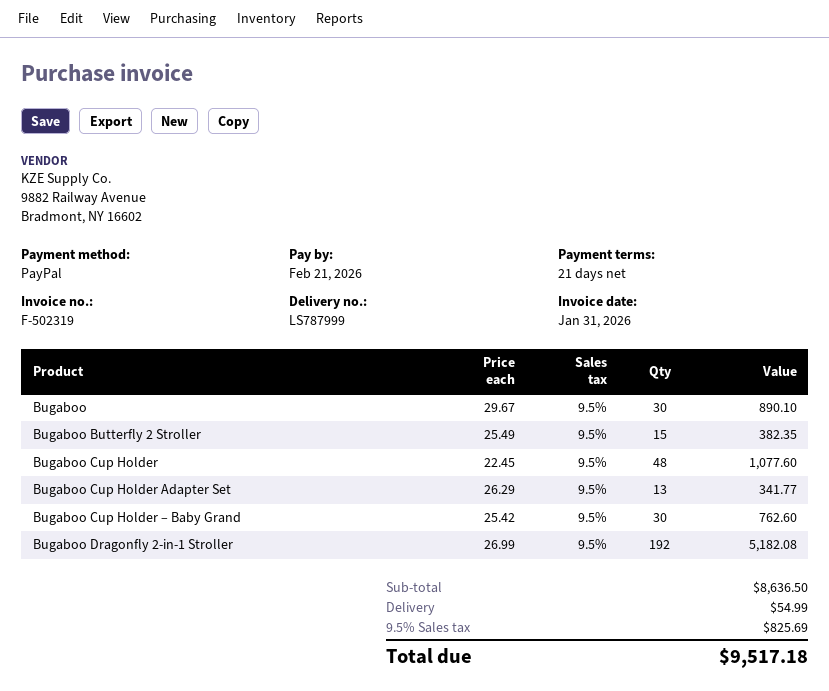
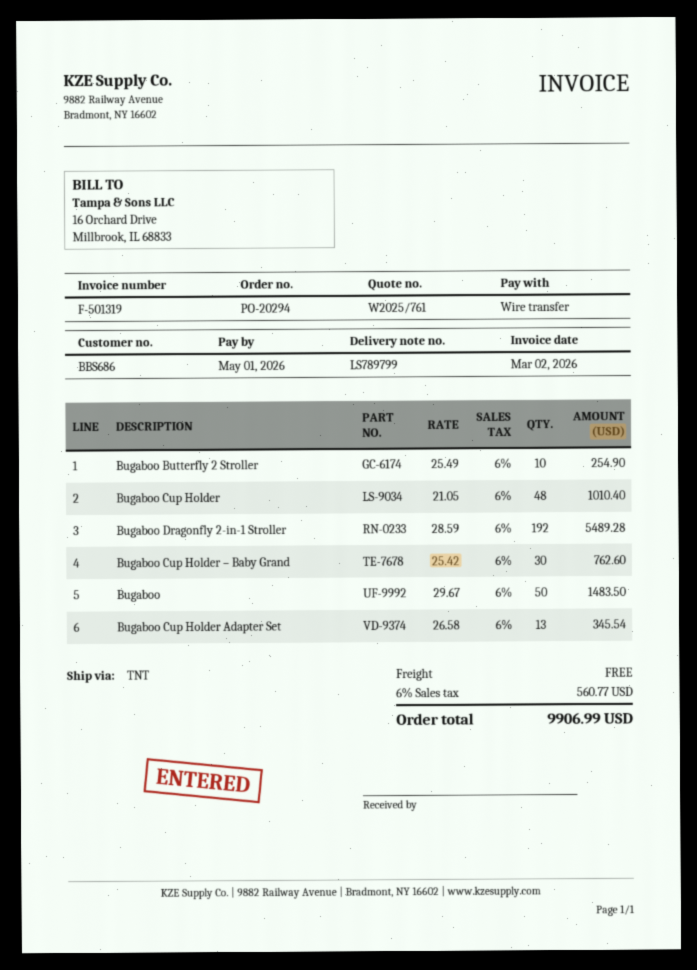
delivery note number: LS787999 -> LS789799
invoice number: F-502319 -> F-501319
invoice date: 2026-01-31 -> 2026-03-02
due date: 2026-02-21 -> 2026-05-01
payment method: PayPal -> bank transfer
Bugaboo: 30 x 29.67 = 890.10 -> 50 x 29.67 = 1483.50
Bugaboo Butterfly 2 Stroller: 15 x 25.49 = 382.35 -> 10 x 25.49 = 254.90
Bugaboo Cup Holder: 48 x 22.45 = 1077.60 -> 48 x 21.05 = 1010.40
Bugaboo Cup Holder Adapter Set: 13 x 26.29 = 341.77 -> 13 x 26.58 = 345.54
Bugaboo Dragonfly 2-in-1 Stroller: 192 x 26.99 = 5182.08 -> 192 x 28.59 = 5489.28
shipping: 54.99 -> 0.00
tax: 9.5% = 825.69 -> 6% = 560.77
total: 9517.18 -> 9906.99

